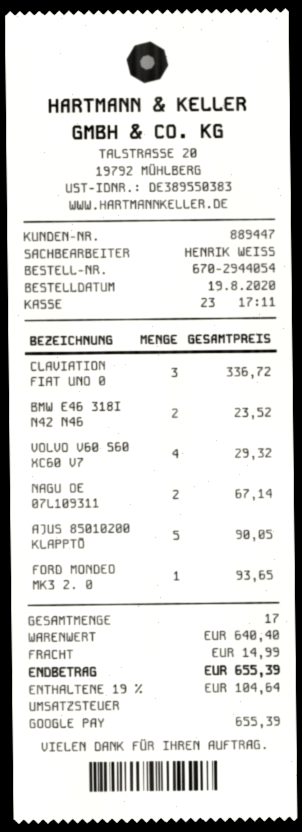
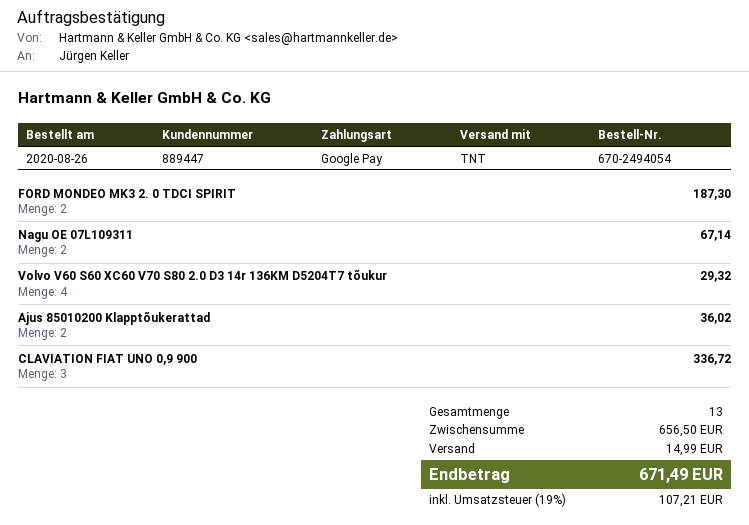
order number: 670-2944054 -> 670-2494054
order date: 2020-08-19 -> 2020-08-26
BMW E46 318I N42 N46: 2 for 23.52 -> none
AJUS 85010200 KLAPPTÕ: 5 for 90.05 -> 2 for 36.02
FORD MONDEO MK3 2. 0: 1 for 93.65 -> 2 for 187.30
total quantity: 17 -> 13
subtotal: 640.40 -> 656.50
tax: 19% = 104.64 -> 19% = 107.21
total: 655.39 -> 671.49

